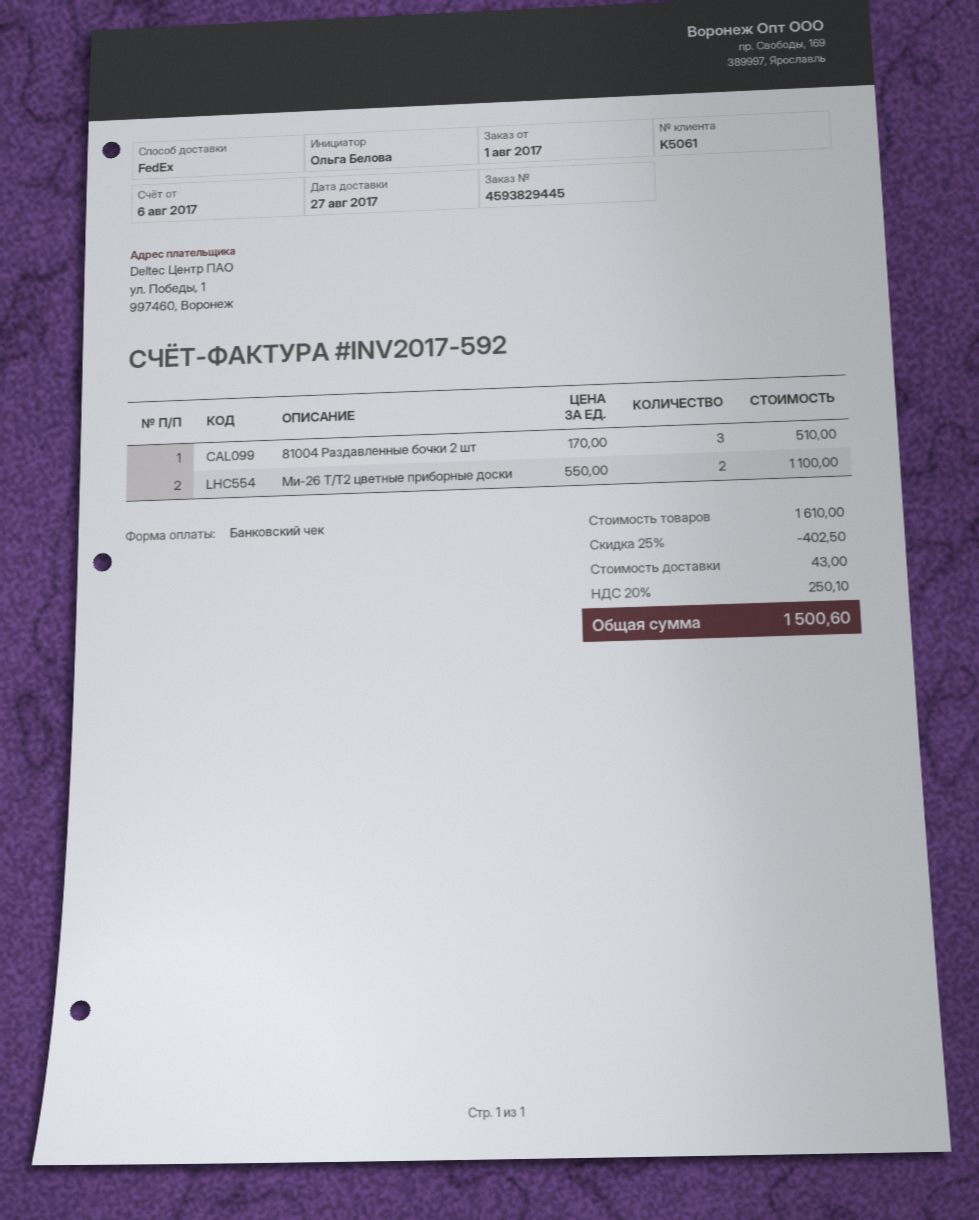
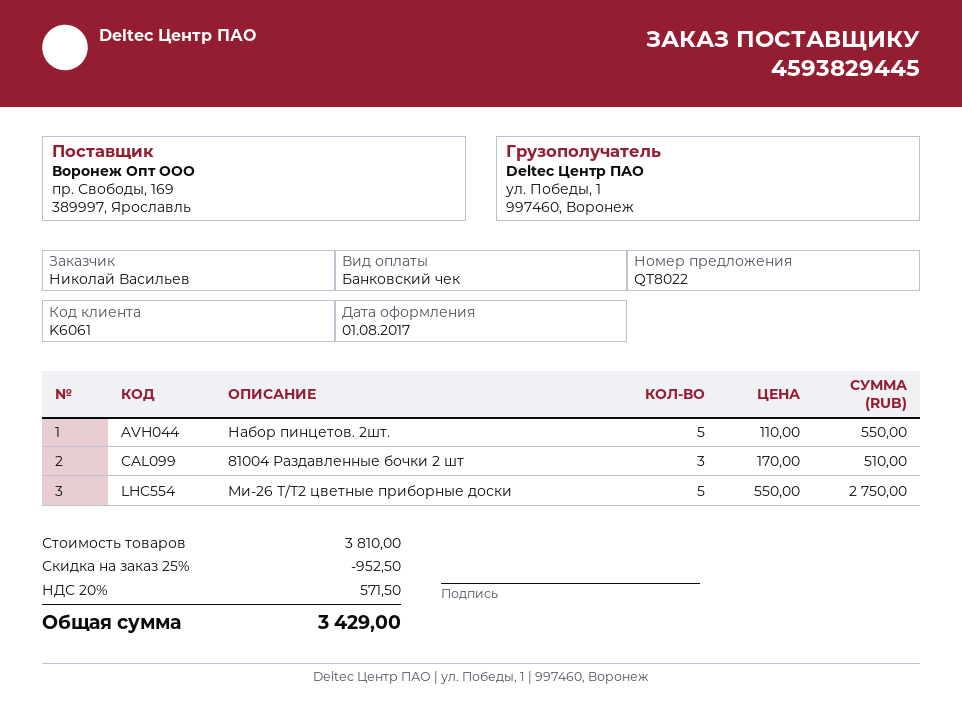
customer number: K5061 -> K6061
ordered by: Ольга Белова -> Николай Васильев
Ми-26 Т/Т2 цветные приборные доски: 2 x 550.00 = 1100.00 -> 5 x 550.00 = 2750.00
Набор пинцетов. 2шт.: none -> 5 x 110.00 = 550.00
subtotal: 1610.00 -> 3810.00
discount: 25% = 402.50 -> 25% = 952.50
shipping: 43.00 -> none
tax: 20% = 250.10 -> 20% = 571.50
total: 1500.60 -> 3429.00

